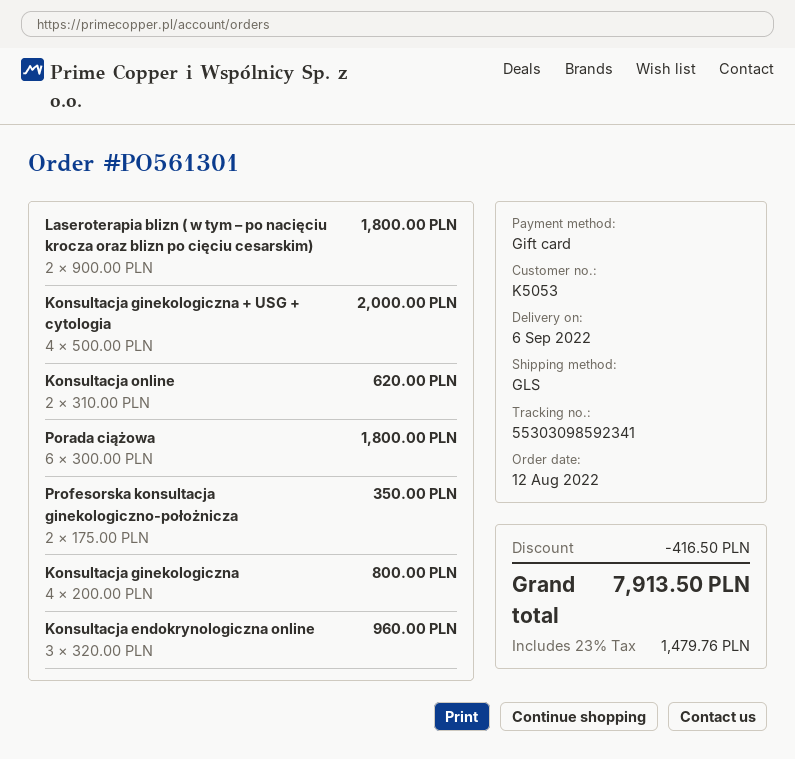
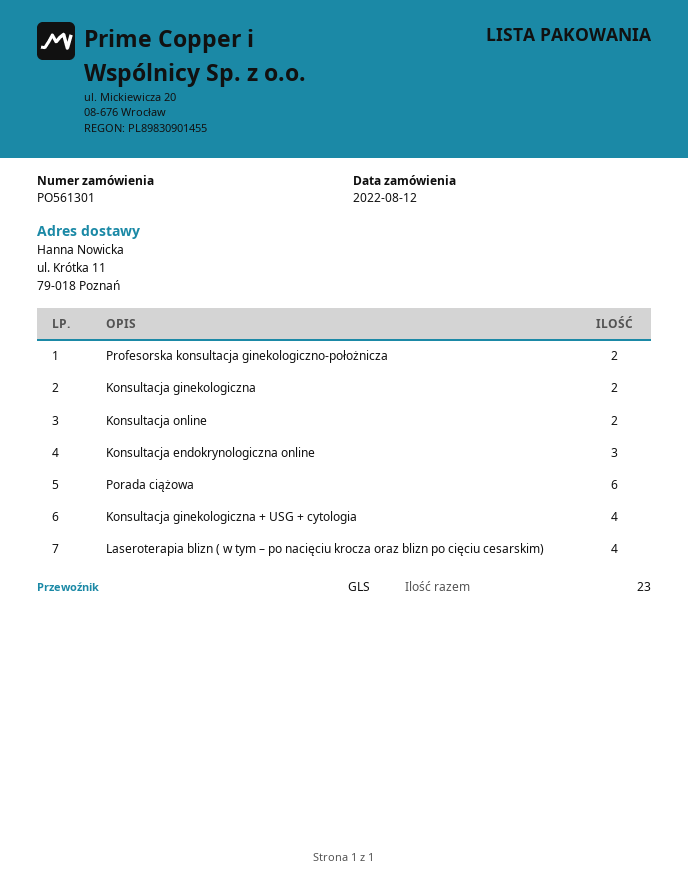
Laseroterapia blizn ( w tym – po nacięciu krocza oraz blizn po cięciu cesarskim): 2 -> 4
Konsultacja ginekologiczna: 4 -> 2

